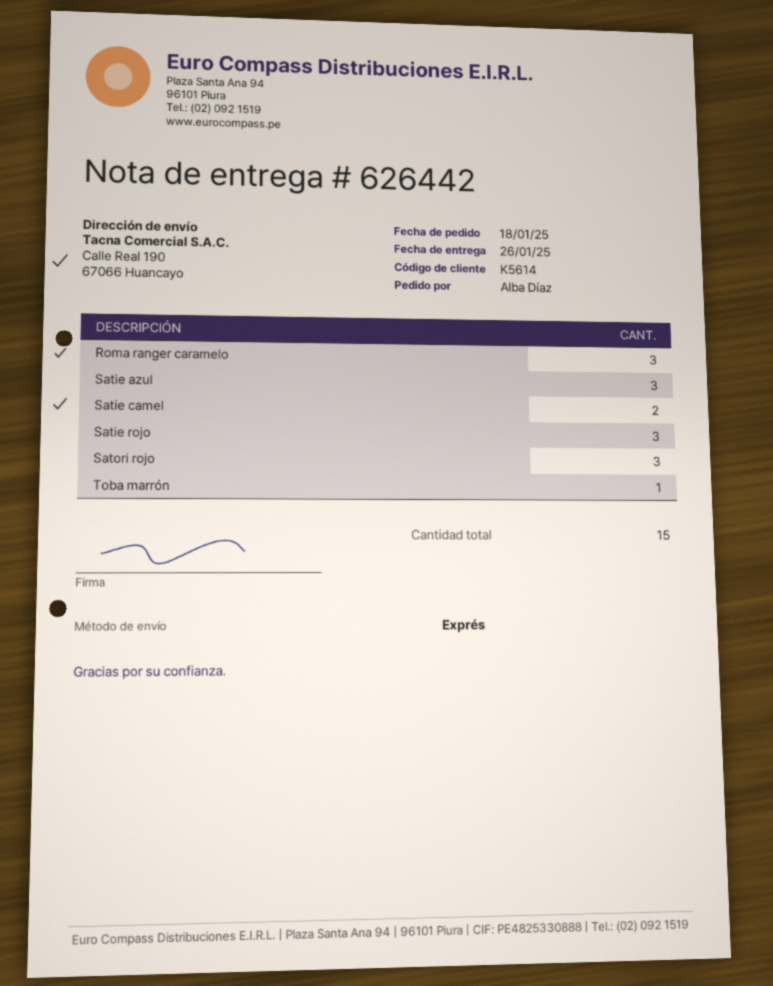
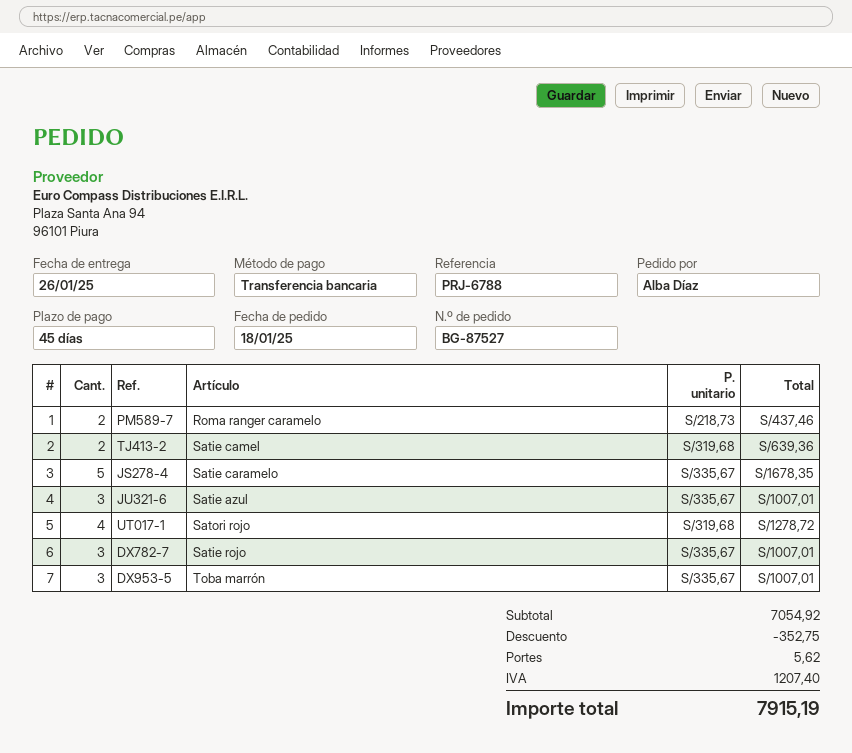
Roma ranger caramelo: 3 -> 2
Satori rojo: 3 -> 4
Toba marrón: 1 -> 3
Satie caramelo: none -> 5

